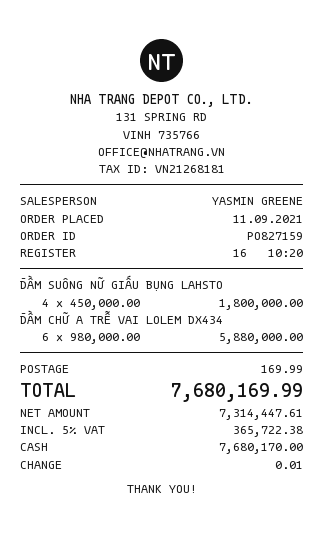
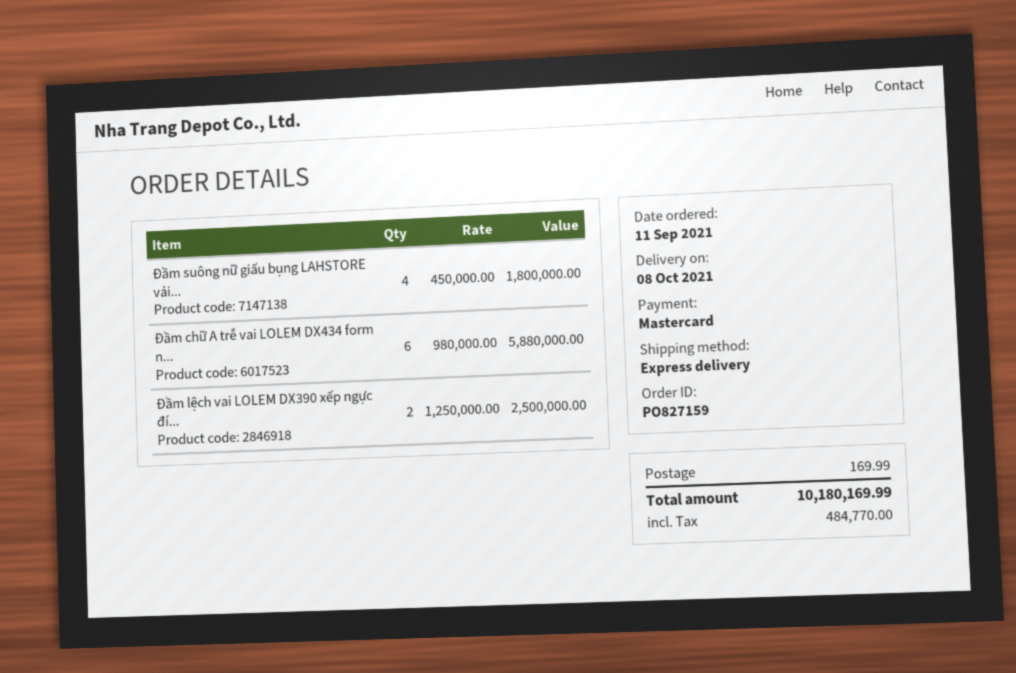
payment method: cash -> Mastercard
Đầm lệch vai LOLEM DX390 xếp ngực đí...: none -> 2 x 1250000.00 = 2500000.00
tax: 365722.38 -> 484770.00
total: 7680169.99 -> 10180169.99

